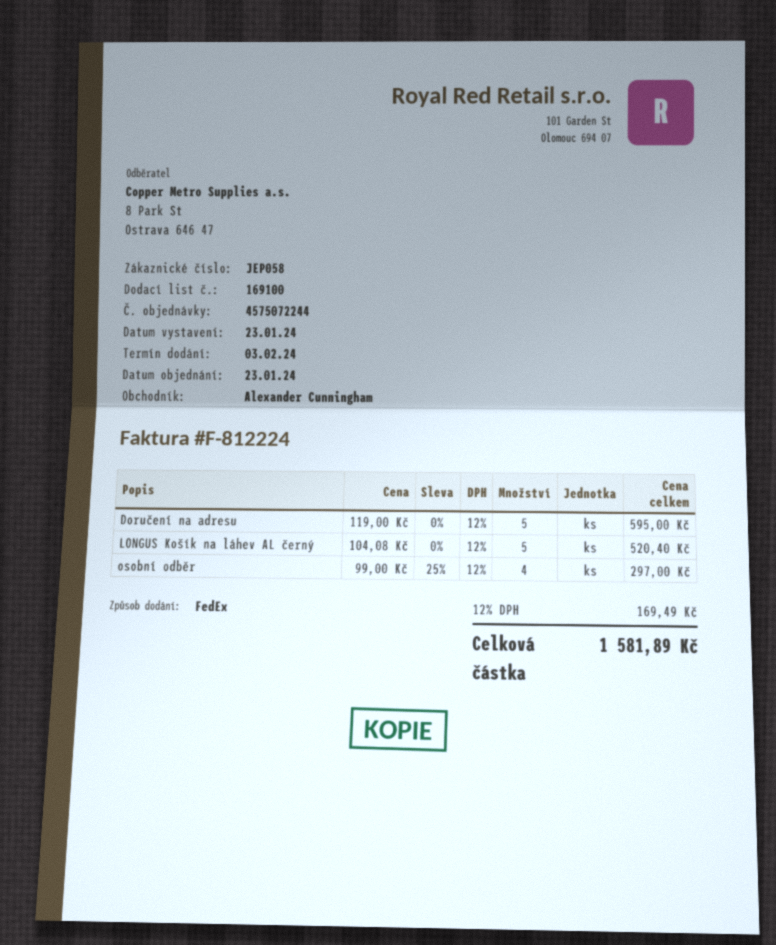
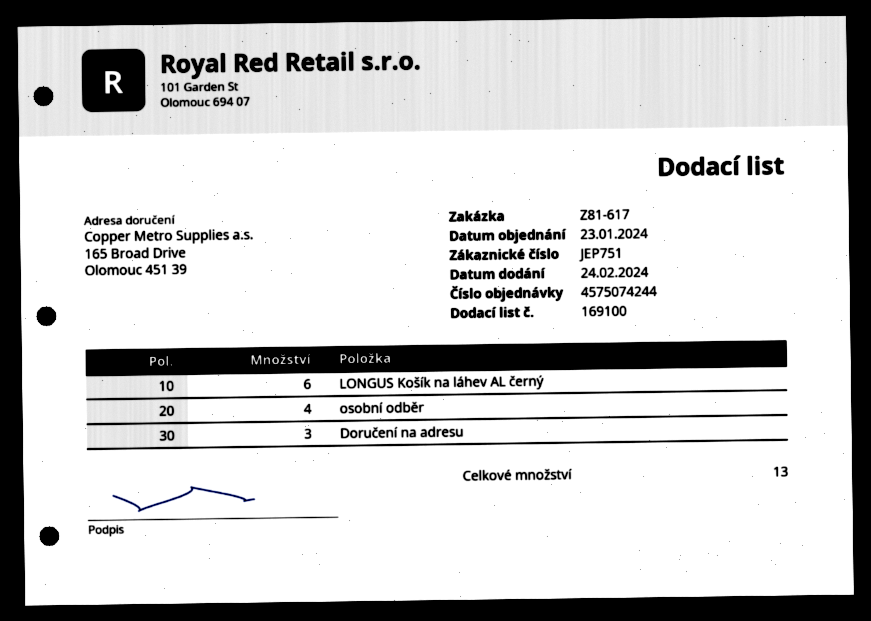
order number: 4575072244 -> 4575074244
delivery date: 2024-02-03 -> 2024-02-24
customer number: JEP058 -> JEP751
Doručení na adresu: 5 -> 3
LONGUS Košík na láhev AL černý: 5 -> 6

